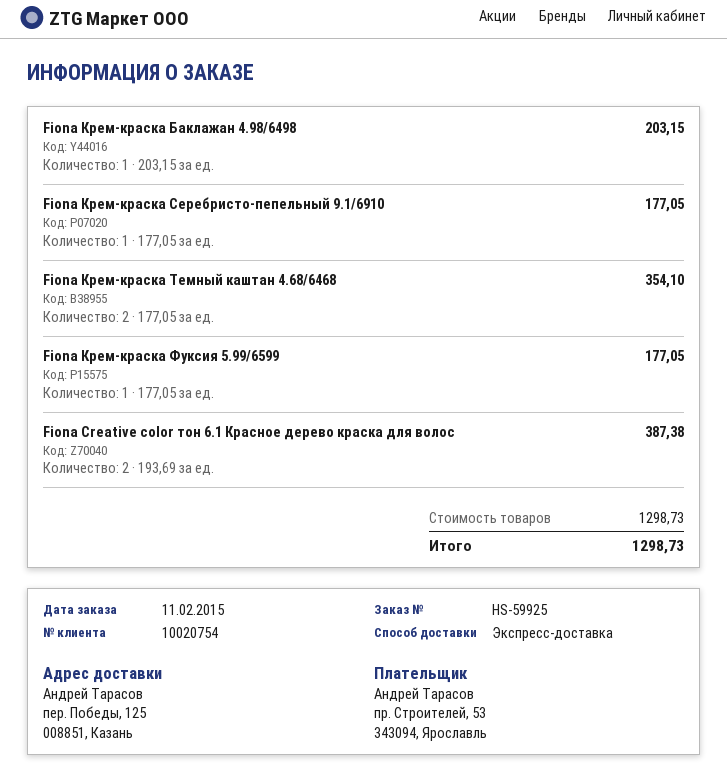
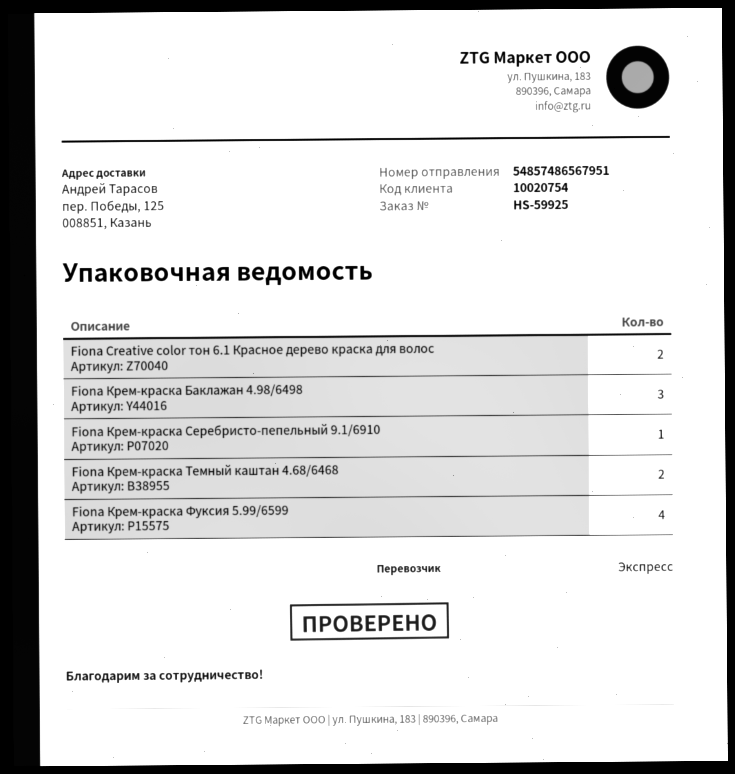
Fiona Крем-краска Баклажан 4.98/6498: 1 -> 3
Fiona Крем-краска Фуксия 5.99/6599: 1 -> 4

